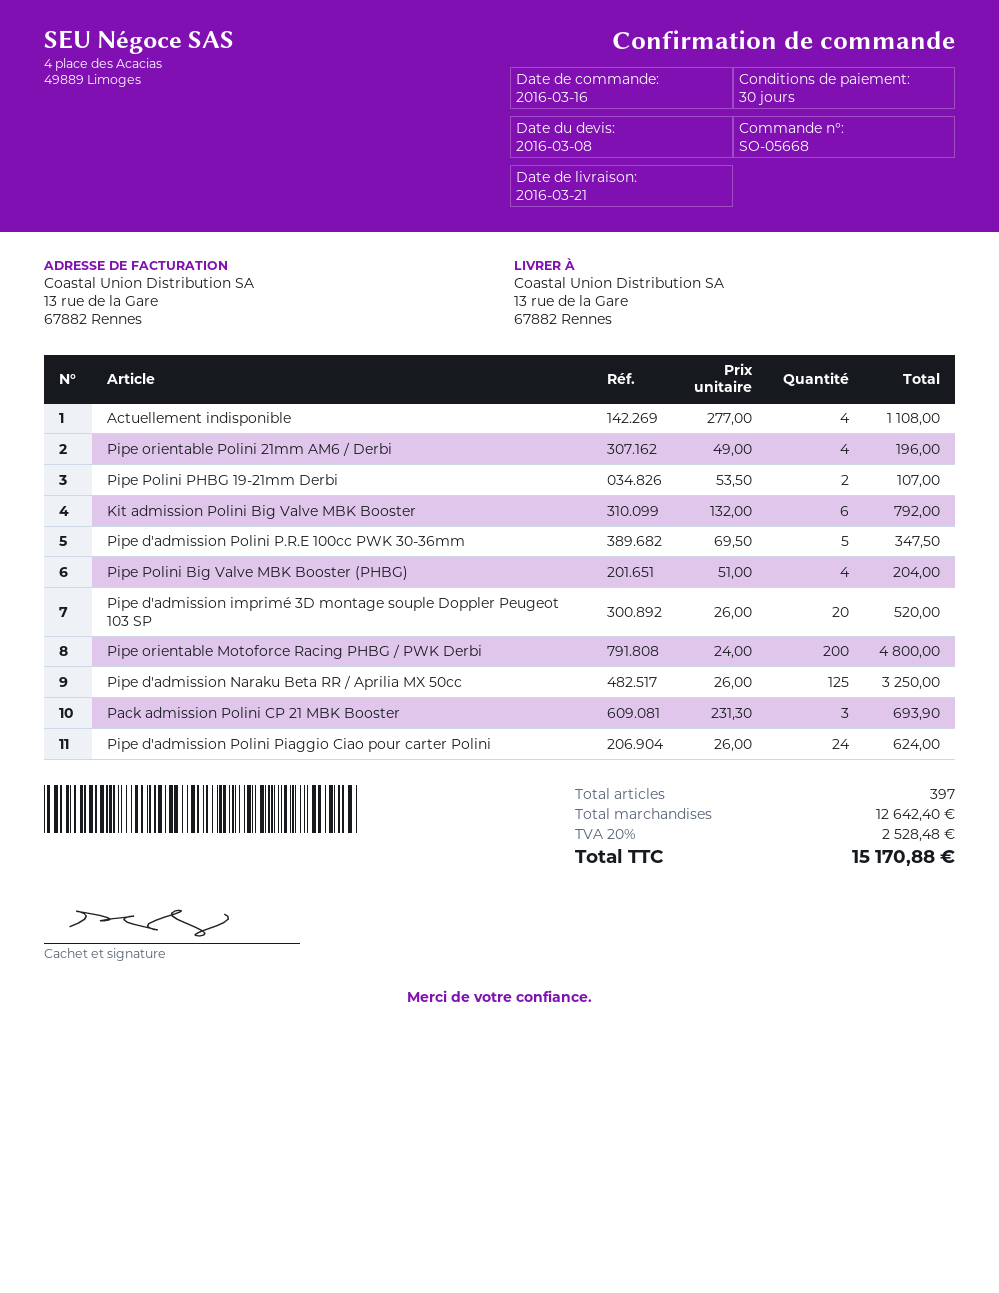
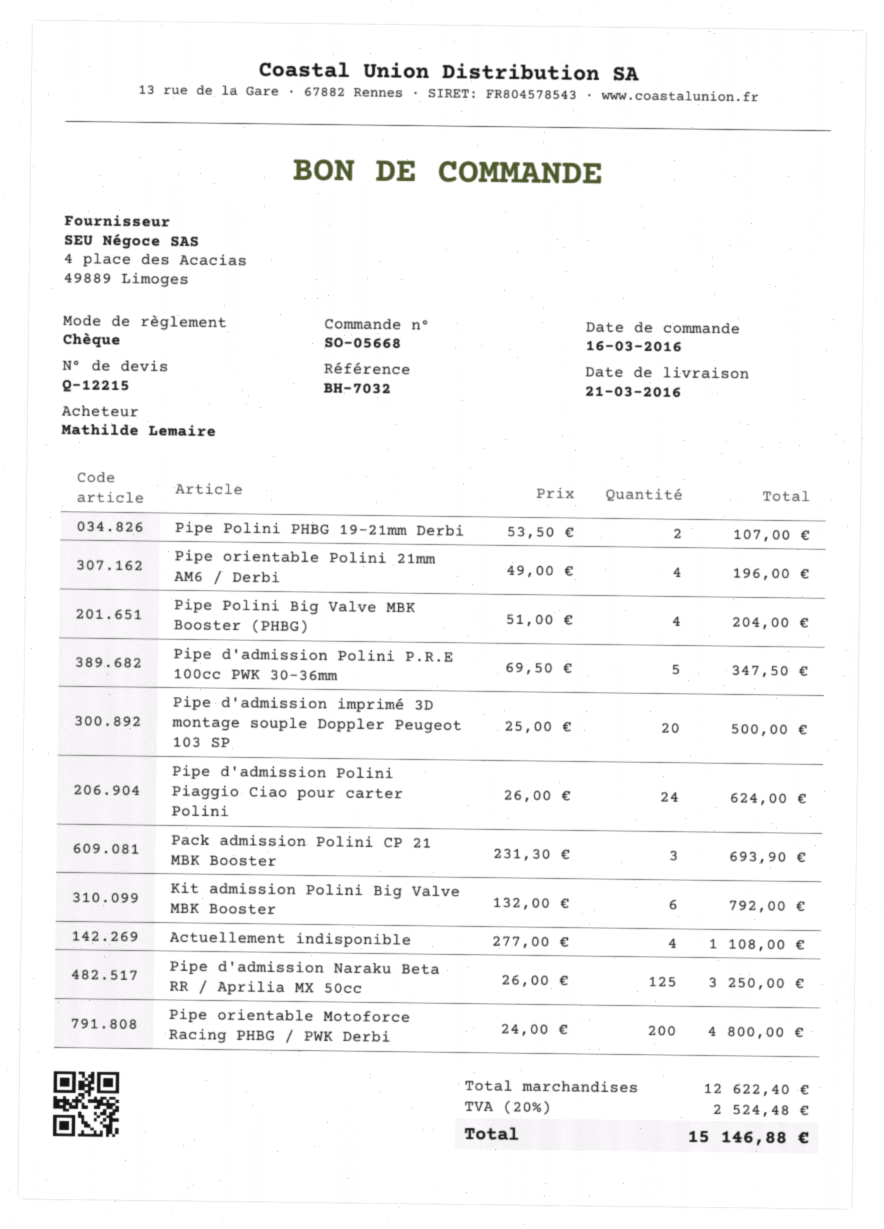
Pipe d'admission imprimé 3D montage souple Doppler Peugeot 103 SP: 20 x 26.00 = 520.00 -> 20 x 25.00 = 500.00
subtotal: 12642.40 -> 12622.40
tax: 20% = 2528.48 -> 20% = 2524.48
total: 15170.88 -> 15146.88

